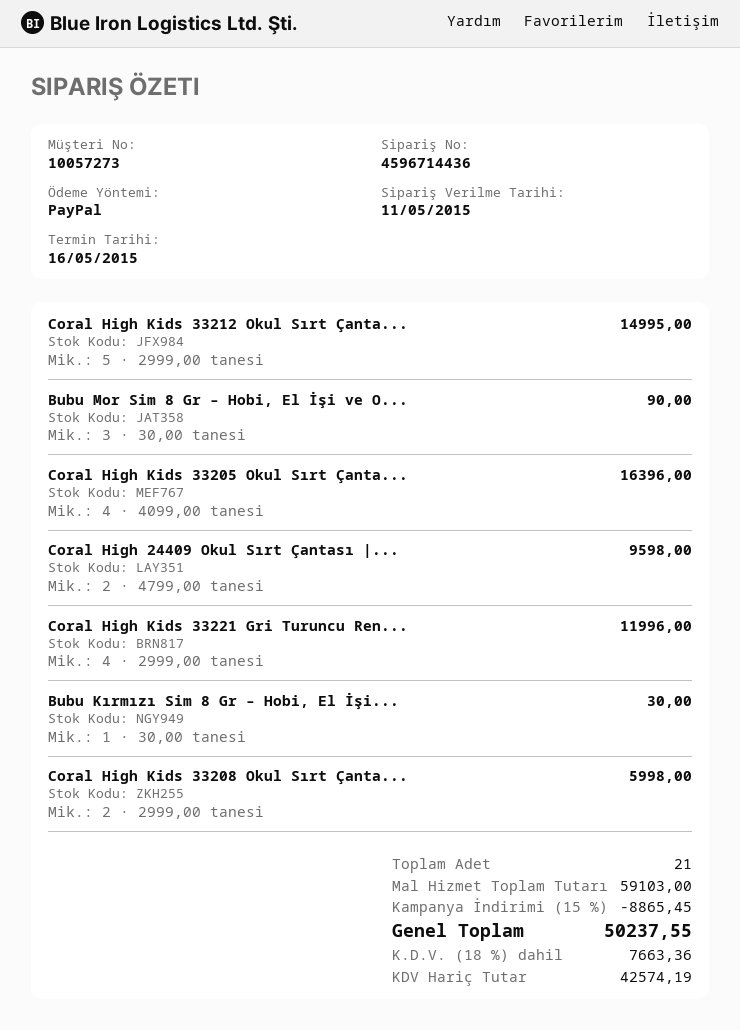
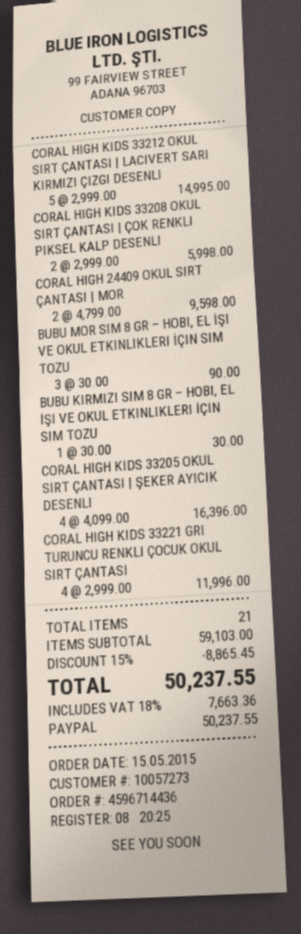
order date: 2015-05-11 -> 2015-05-15

